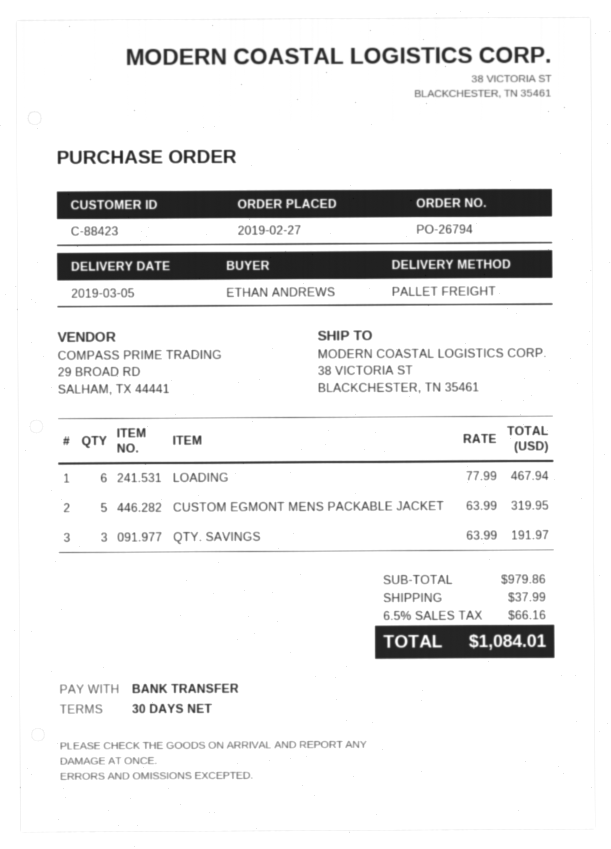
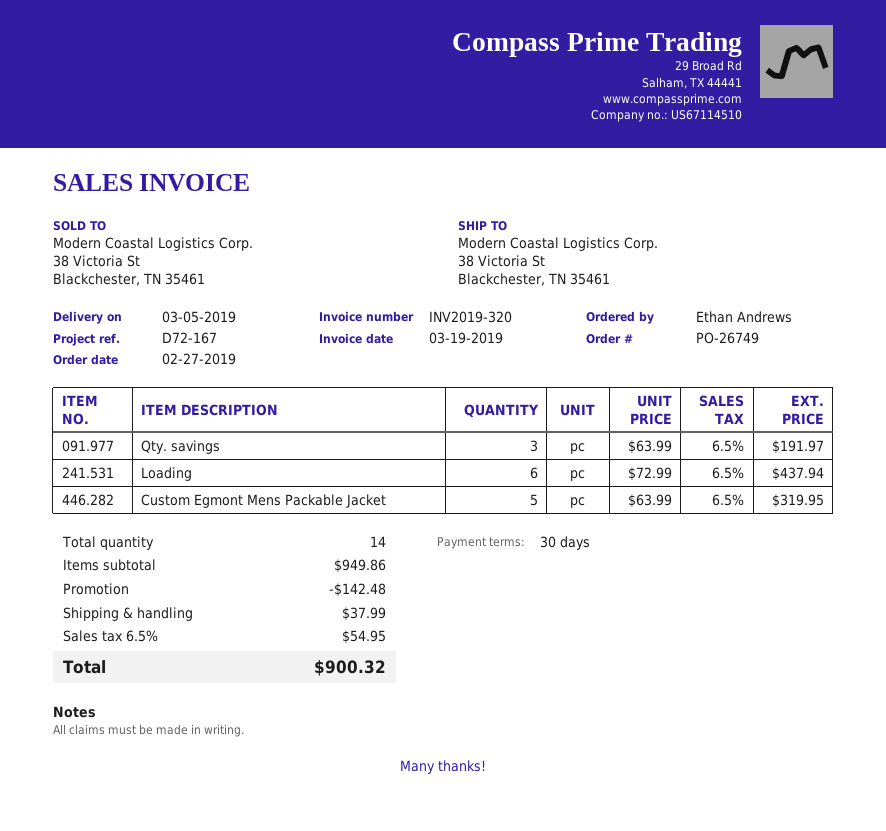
order number: PO-26794 -> PO-26749
LOADING: 6 x 77.99 = 467.94 -> 6 x 72.99 = 437.94
subtotal: 979.86 -> 949.86
discount: none -> 142.48
tax: 6.5% = 66.16 -> 6.5% = 54.95
total: 1084.01 -> 900.32

